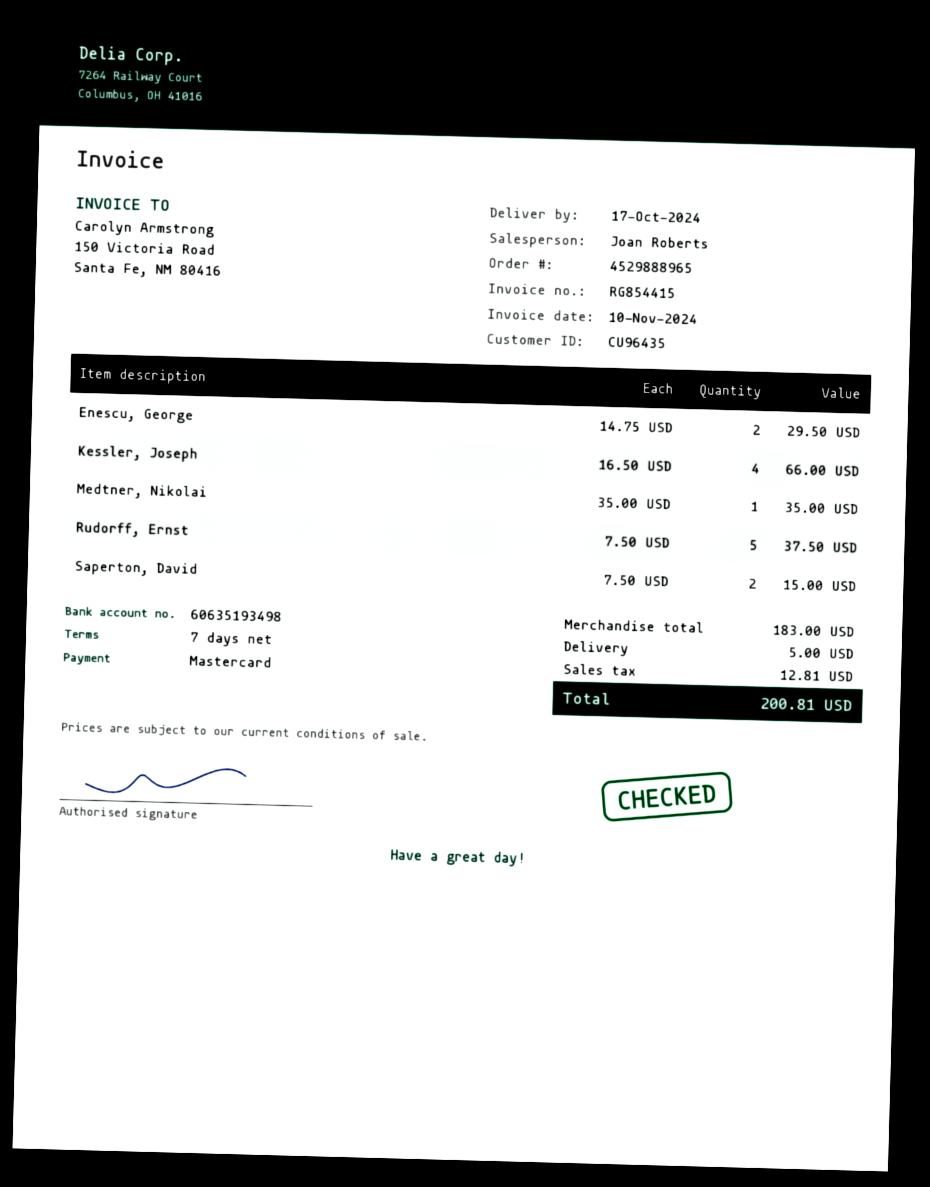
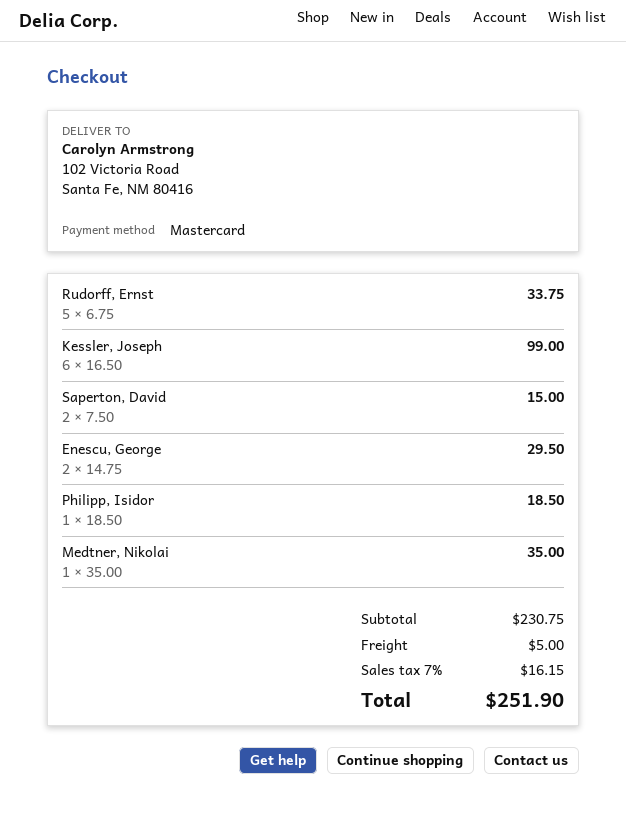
Kessler, Joseph: 4 x 16.50 = 66.00 -> 6 x 16.50 = 99.00
Rudorff, Ernst: 5 x 7.50 = 37.50 -> 5 x 6.75 = 33.75
Philipp, Isidor: none -> 1 x 18.50 = 18.50
subtotal: 183.00 -> 230.75
tax: 12.81 -> 16.15
total: 200.81 -> 251.90

